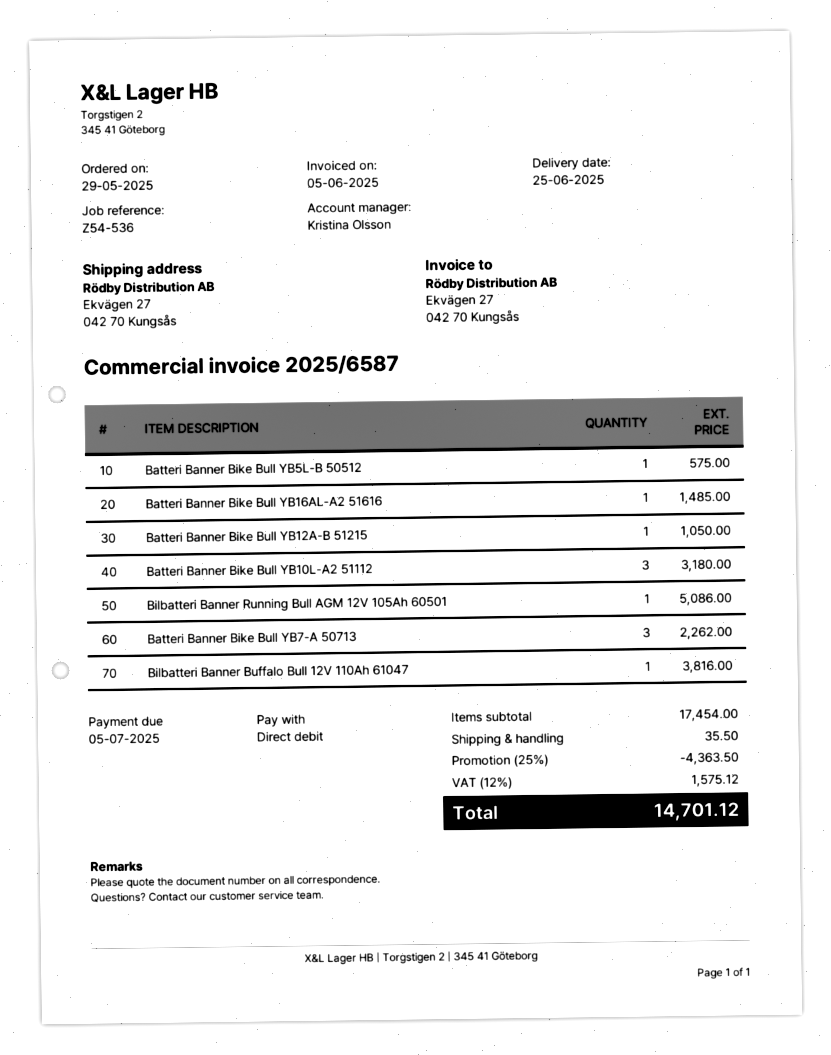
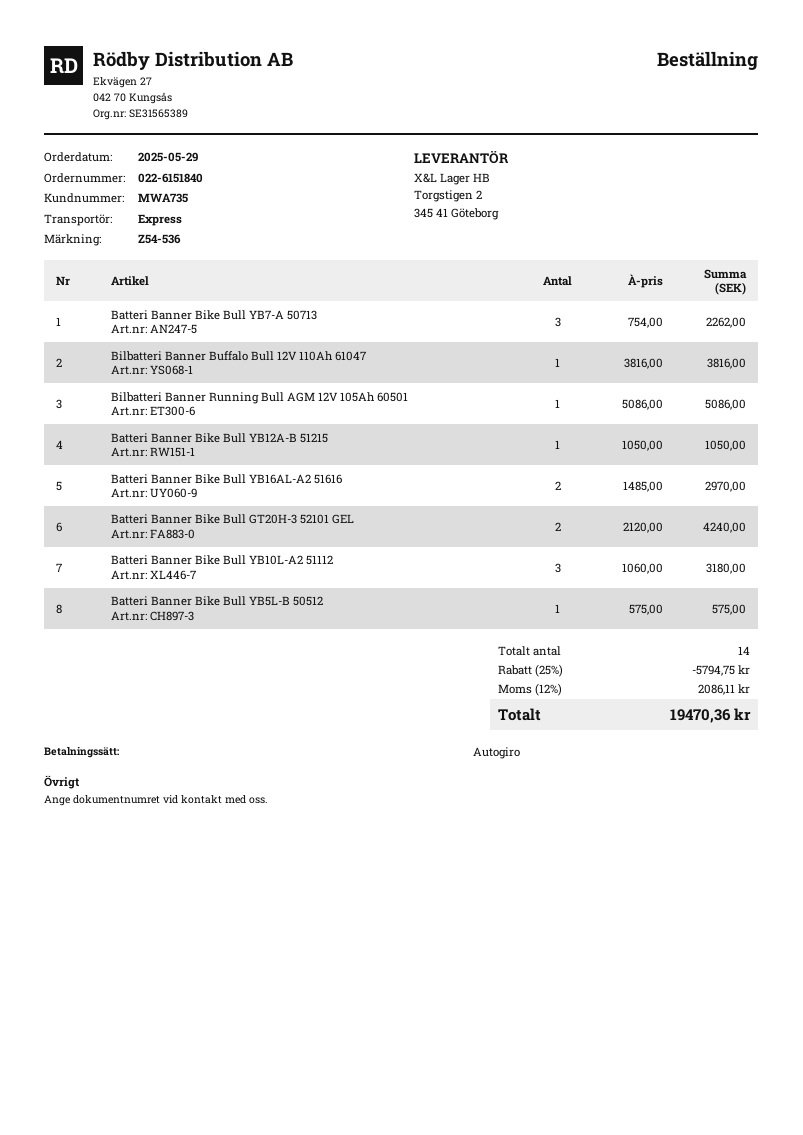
Batteri Banner Bike Bull YB16AL-A2 51616: 1 for 1485.00 -> 2 for 2970.00
Batteri Banner Bike Bull GT20H-3 52101 GEL: none -> 2 for 4240.00
discount: 25% = 4363.50 -> 25% = 5794.75
shipping: 35.50 -> none
tax: 12% = 1575.12 -> 12% = 2086.11
total: 14701.12 -> 19470.36

